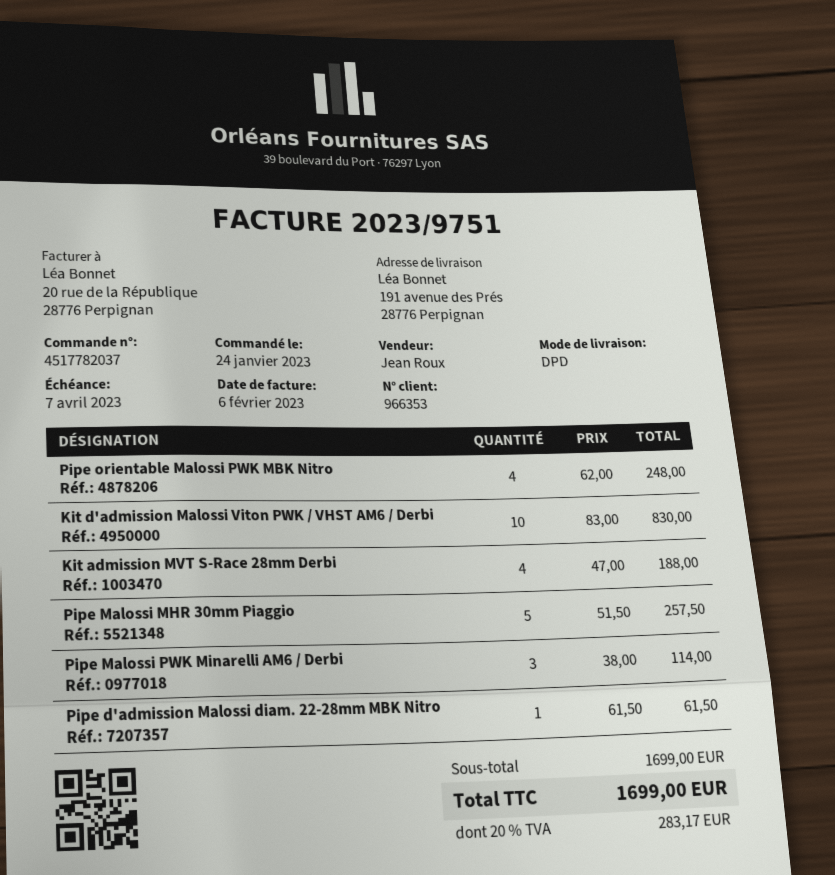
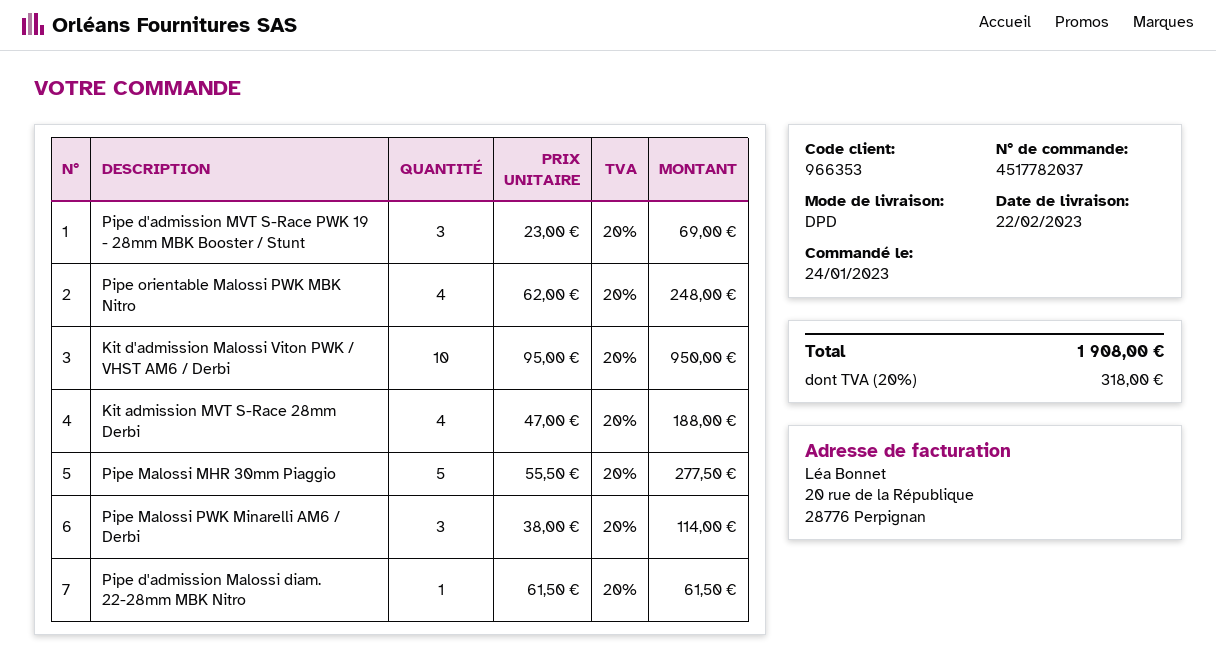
Kit d'admission Malossi Viton PWK / VHST AM6 / Derbi: 10 x 83.00 = 830.00 -> 10 x 95.00 = 950.00
Pipe Malossi MHR 30mm Piaggio: 5 x 51.50 = 257.50 -> 5 x 55.50 = 277.50
Pipe d'admission MVT S-Race PWK 19 - 28mm MBK Booster / Stunt: none -> 3 x 23.00 = 69.00
tax: 20% = 283.17 -> 20% = 318.00
total: 1699.00 -> 1908.00

